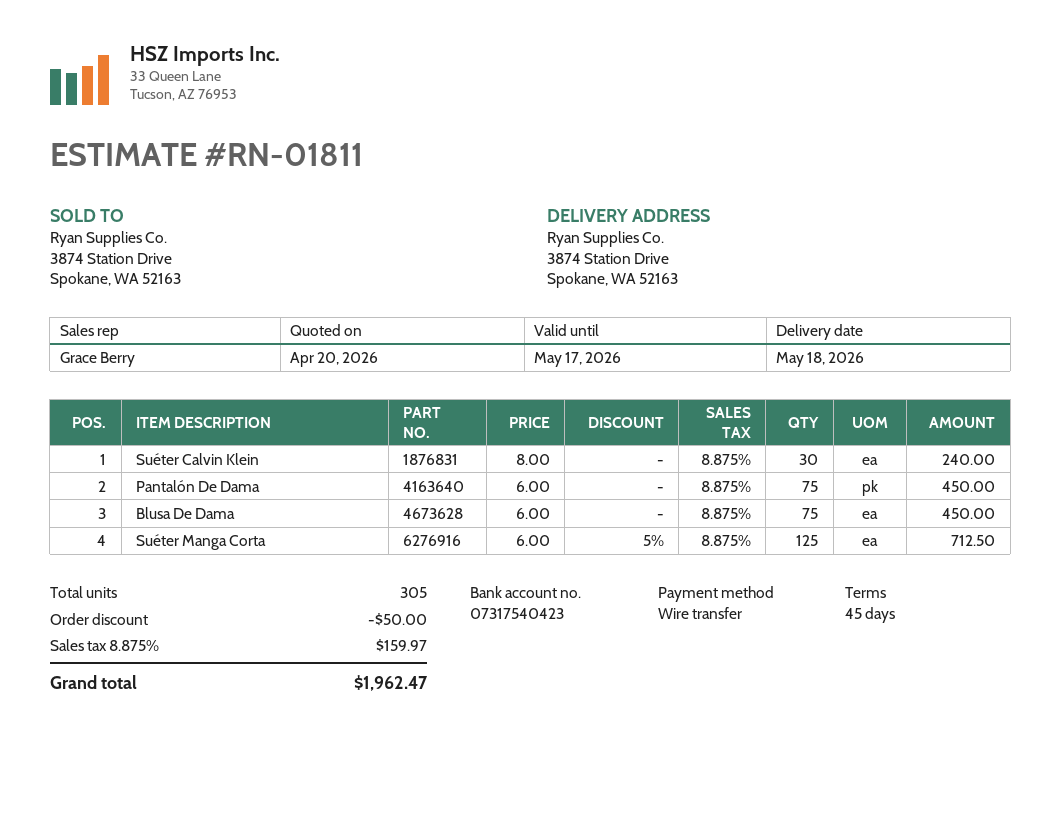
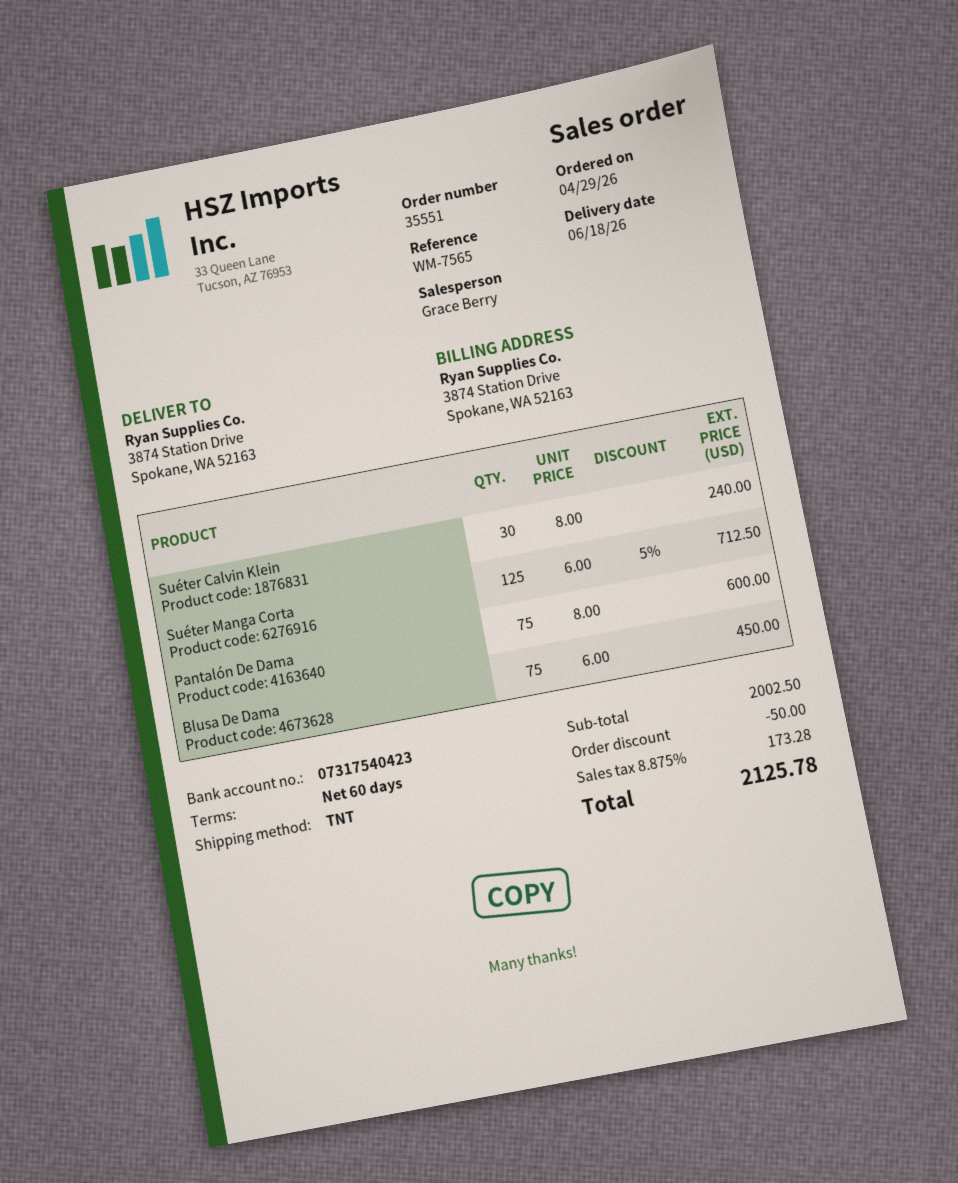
delivery date: 2026-05-18 -> 2026-06-18
payment terms: 45 days -> 60 days
Pantalón De Dama: 75 x 6.00 = 450.00 -> 75 x 8.00 = 600.00
tax: 8.875% = 159.97 -> 8.875% = 173.28
total: 1962.47 -> 2125.78

